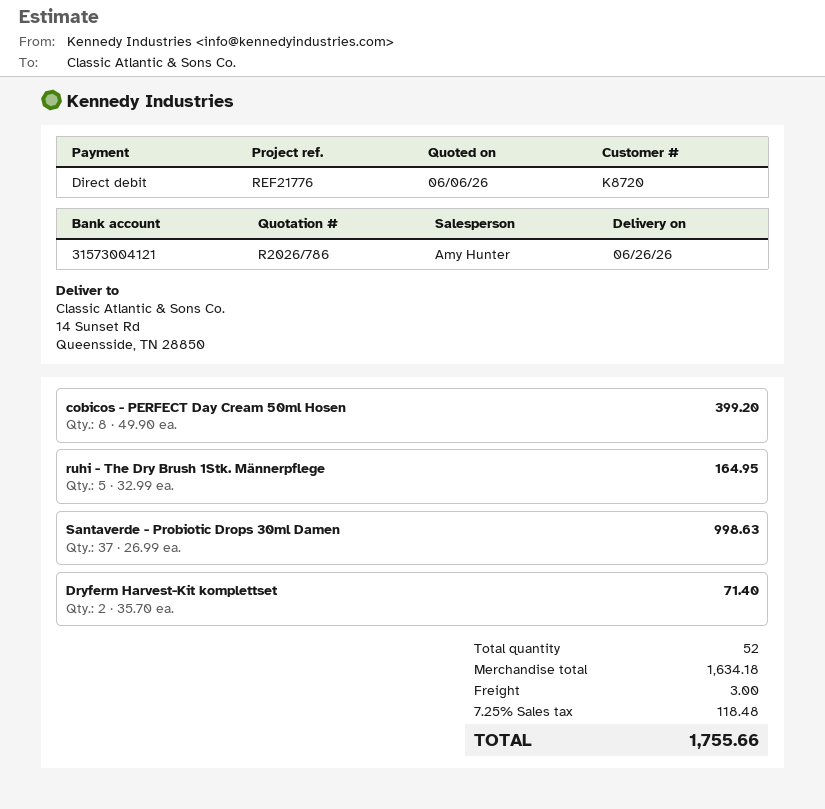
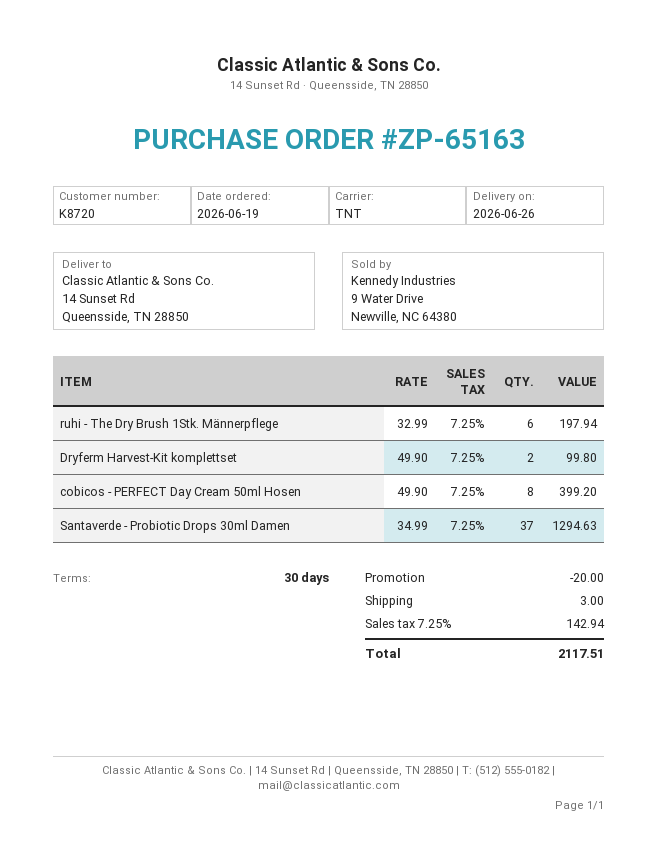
ruhi - The Dry Brush 1Stk. Männerpflege: 5 x 32.99 = 164.95 -> 6 x 32.99 = 197.94
Santaverde - Probiotic Drops 30ml Damen: 37 x 26.99 = 998.63 -> 37 x 34.99 = 1294.63
Dryferm Harvest-Kit komplettset: 2 x 35.70 = 71.40 -> 2 x 49.90 = 99.80
discount: none -> 20.00
tax: 7.25% = 118.48 -> 7.25% = 142.94
total: 1755.66 -> 2117.51

